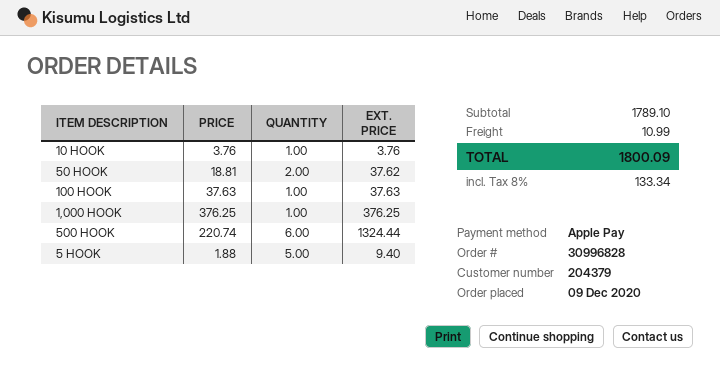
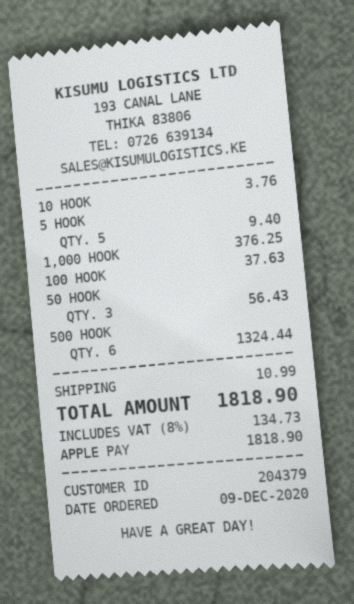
50 HOOK: 2 for 37.62 -> 3 for 56.43
tax: 8% = 133.34 -> 8% = 134.73
total: 1800.09 -> 1818.90

